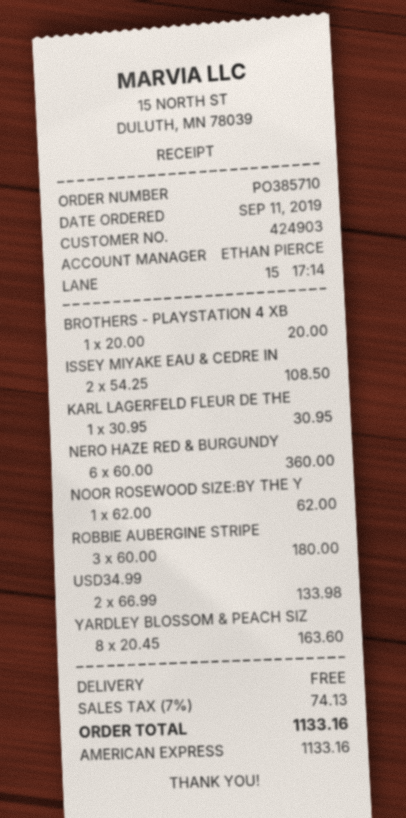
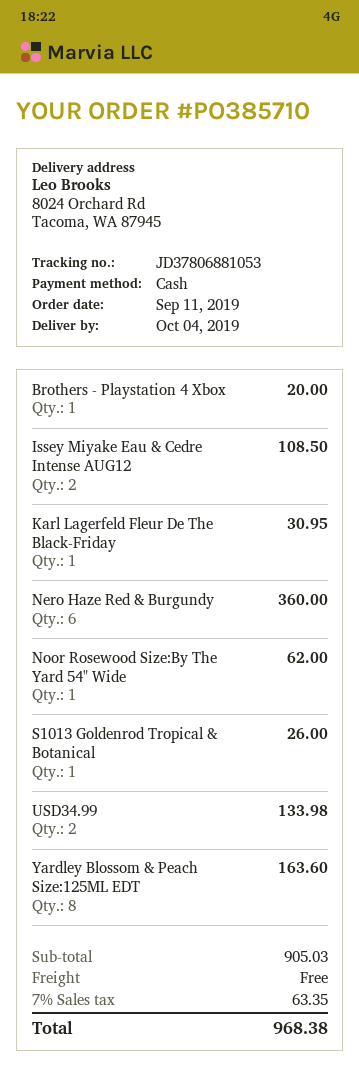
payment method: American Express -> cash
ROBBIE AUBERGINE STRIPE: 3 for 180.00 -> none
S1013 Goldenrod Tropical & Botanical: none -> 1 for 26.00
tax: 7% = 74.13 -> 7% = 63.35
total: 1133.16 -> 968.38

